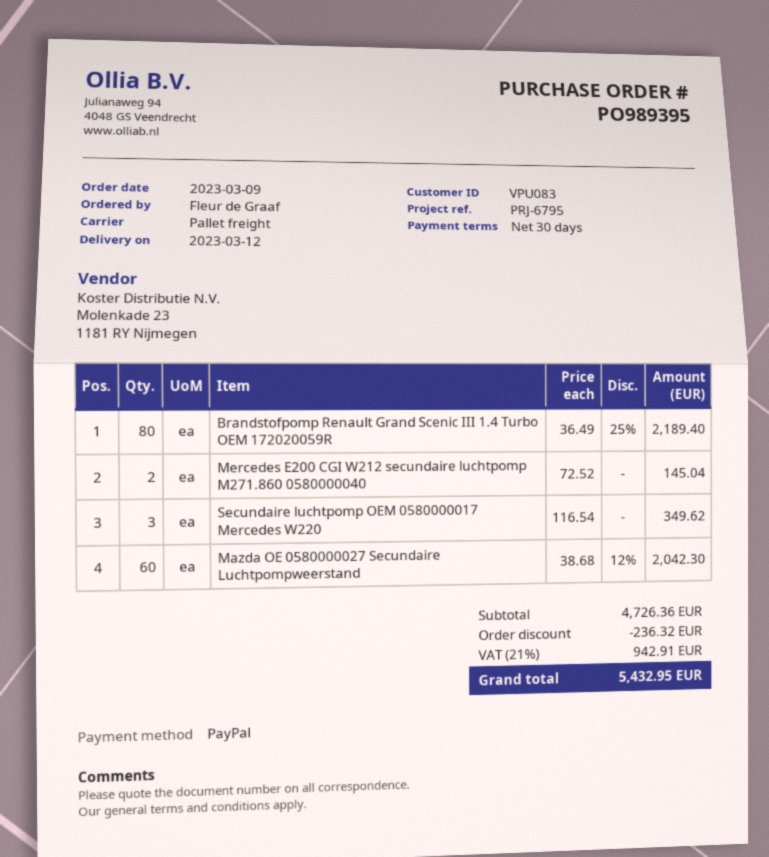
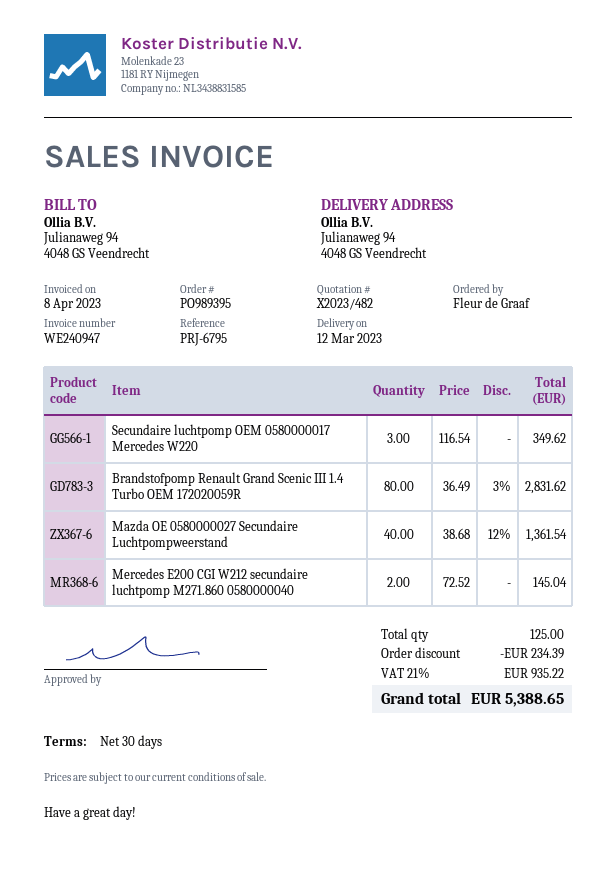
Brandstofpomp Renault Grand Scenic III 1.4 Turbo OEM 172020059R: 80 x 36.49 - 25% = 2189.40 -> 80 x 36.49 - 3% = 2831.62
Mazda OE 0580000027 Secundaire Luchtpompweerstand: 60 x 38.68 - 12% = 2042.30 -> 40 x 38.68 - 12% = 1361.54
discount: 236.32 -> 234.39
tax: 21% = 942.91 -> 21% = 935.22
total: 5432.95 -> 5388.65

